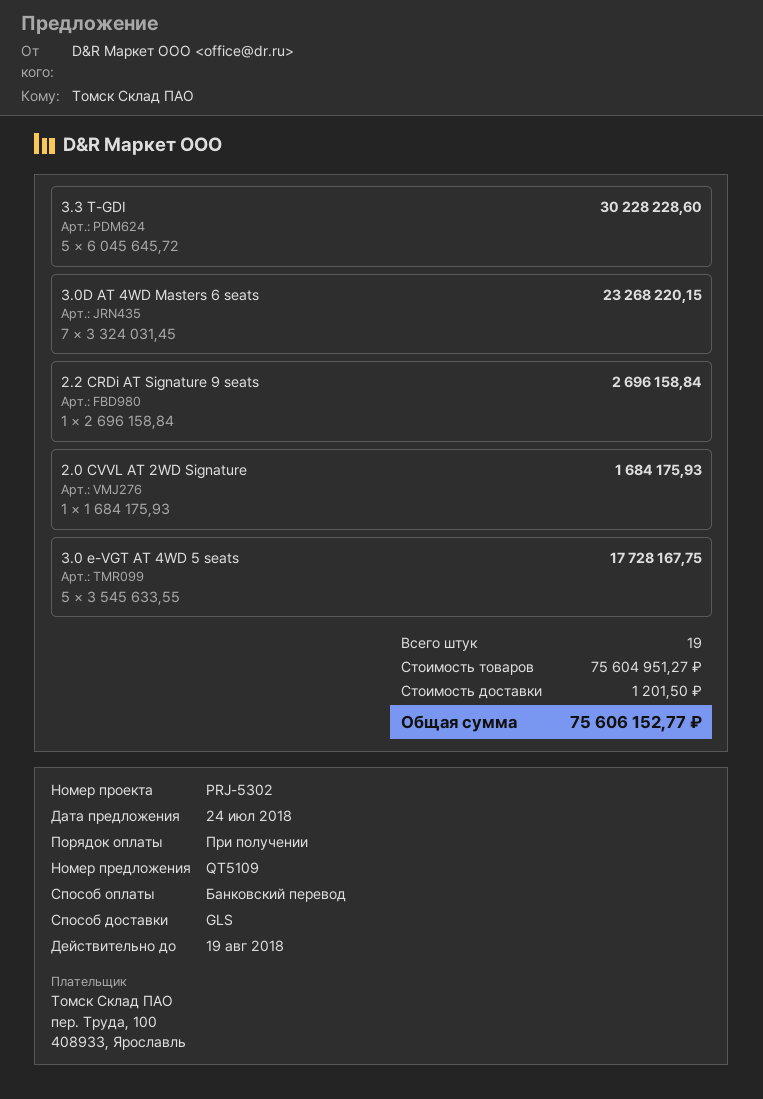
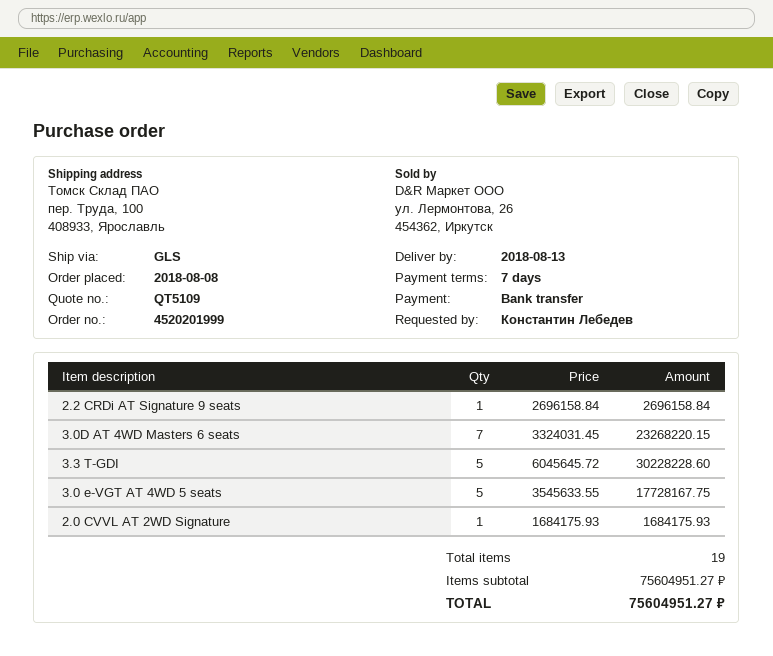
payment terms: on receipt -> 7 days
shipping: 1201.50 -> none
total: 75606152.77 -> 75604951.27

